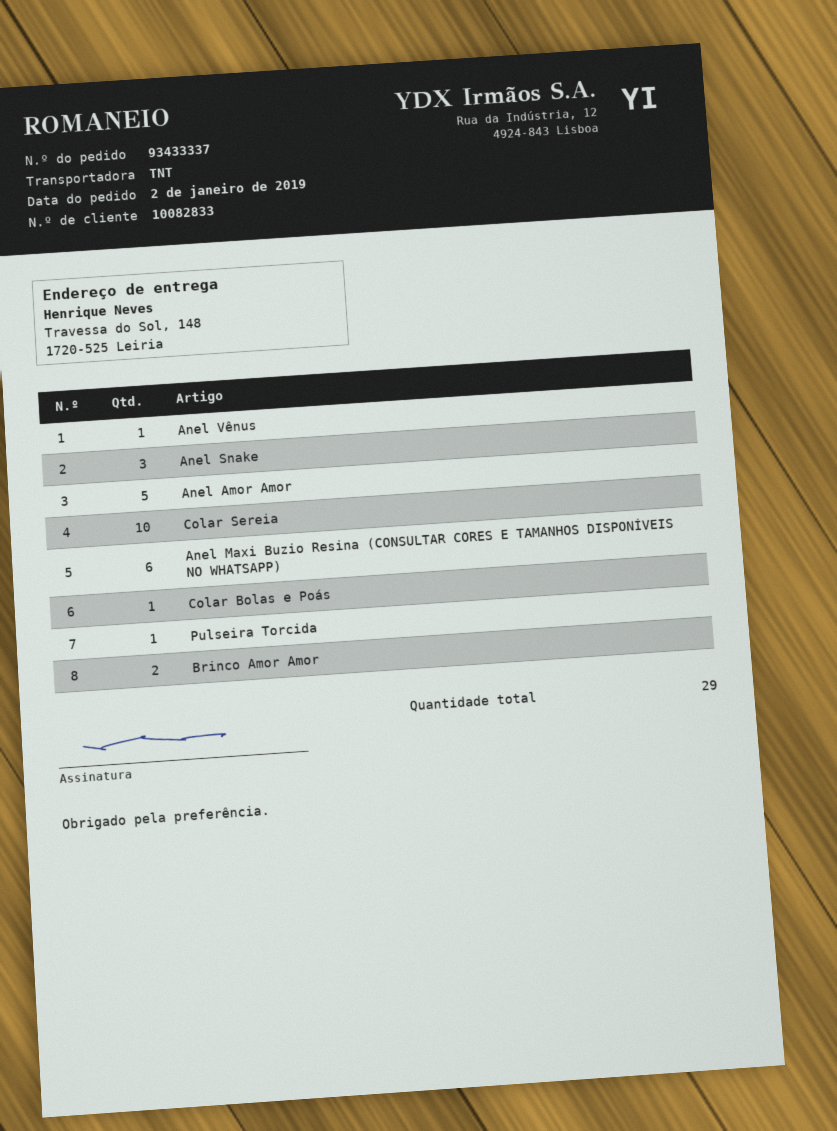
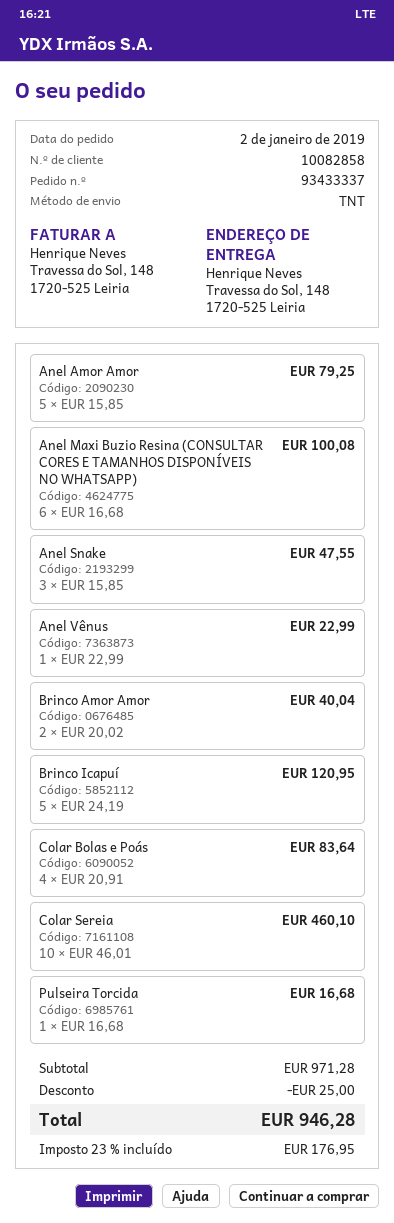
customer number: 10082833 -> 10082858
Colar Bolas e Poás: 1 -> 4
Brinco Icapuí: none -> 5

